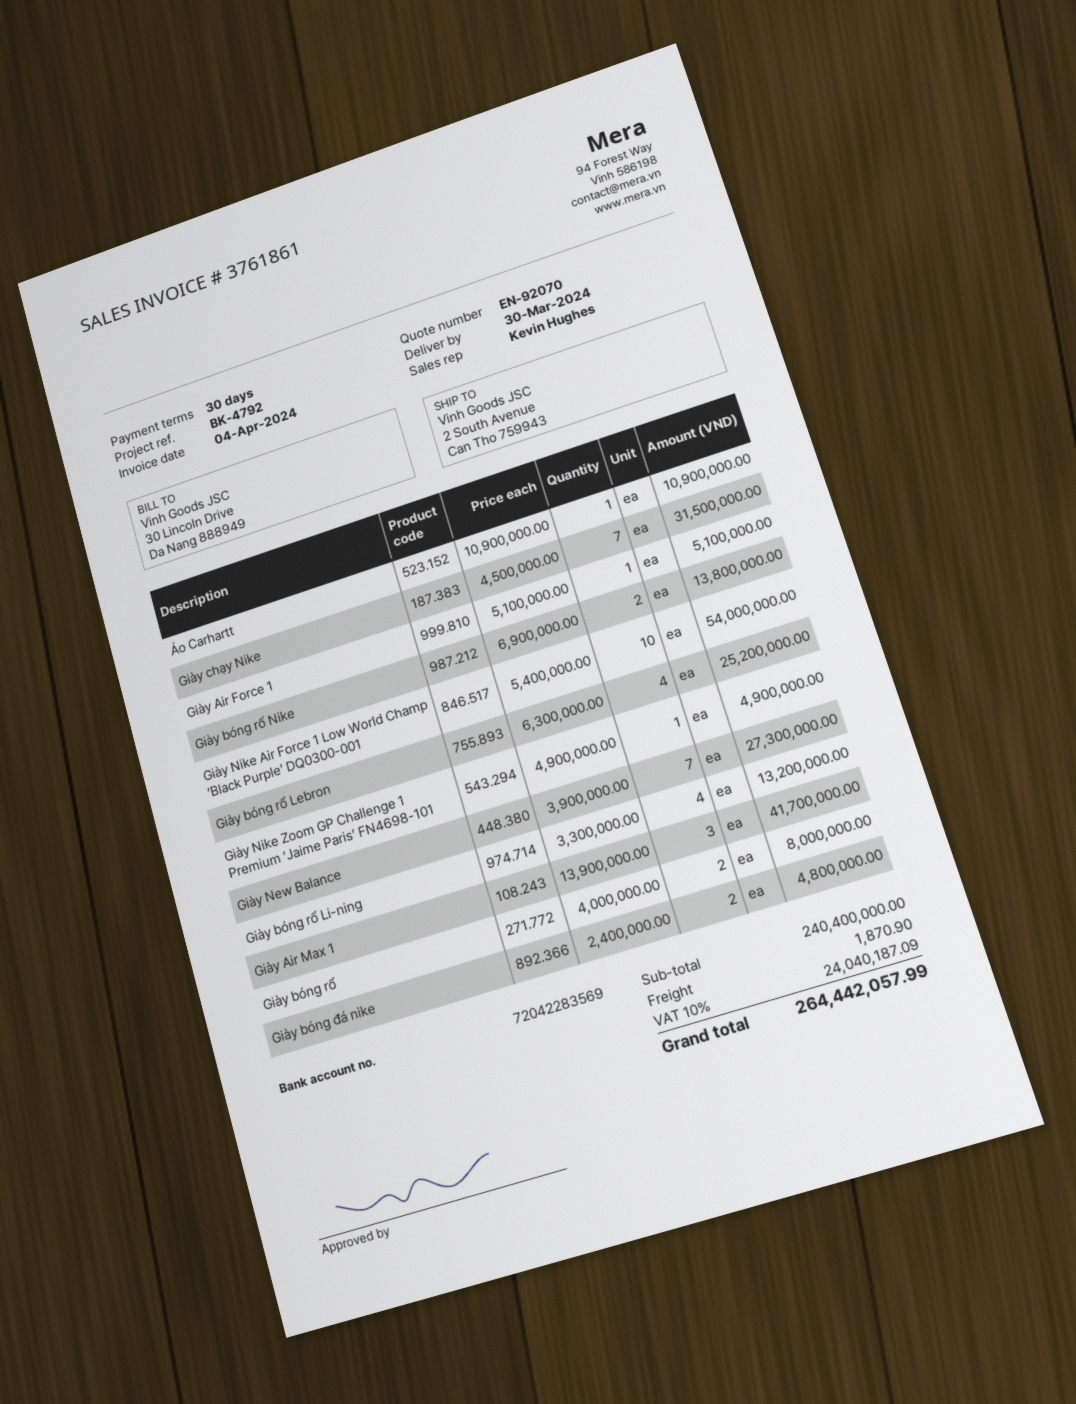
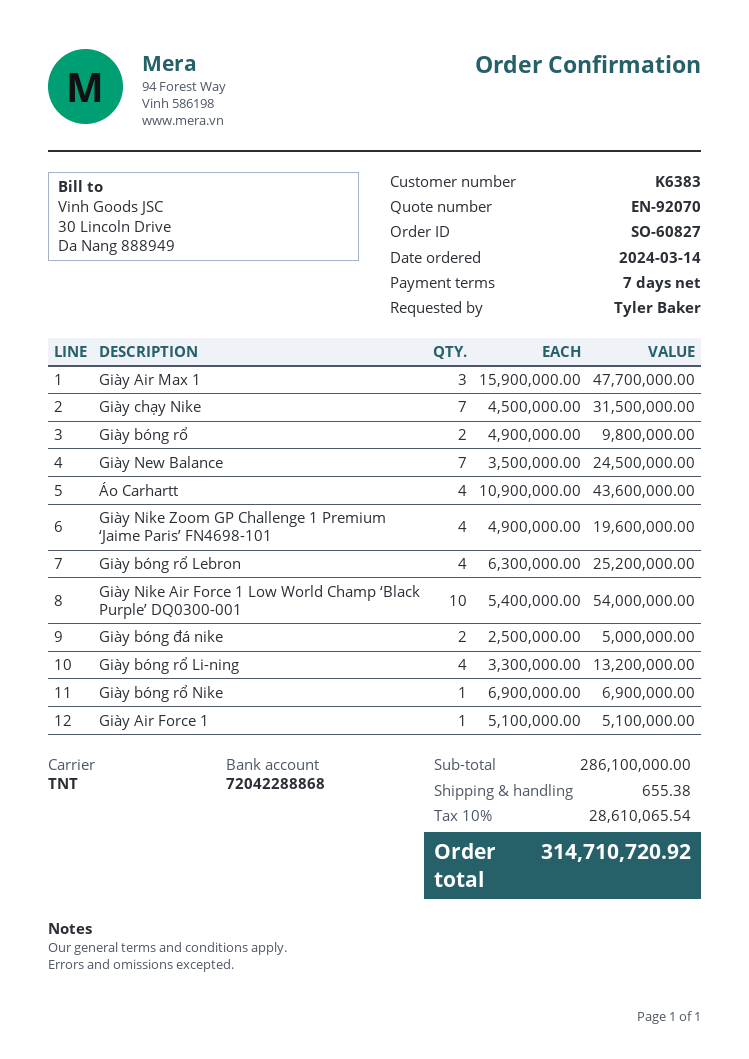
payment terms: 30 days -> 7 days
bank account: 72042283569 -> 72042288868
Áo Carhartt: 1 x 10900000.00 = 10900000.00 -> 4 x 10900000.00 = 43600000.00
Giày bóng rổ Nike: 2 x 6900000.00 = 13800000.00 -> 1 x 6900000.00 = 6900000.00
Giày Nike Zoom GP Challenge 1 Premium ‘Jaime Paris’ FN4698-101: 1 x 4900000.00 = 4900000.00 -> 4 x 4900000.00 = 19600000.00
Giày New Balance: 7 x 3900000.00 = 27300000.00 -> 7 x 3500000.00 = 24500000.00
Giày Air Max 1: 3 x 13900000.00 = 41700000.00 -> 3 x 15900000.00 = 47700000.00
Giày bóng rổ: 2 x 4000000.00 = 8000000.00 -> 2 x 4900000.00 = 9800000.00
Giày bóng đá nike: 2 x 2400000.00 = 4800000.00 -> 2 x 2500000.00 = 5000000.00
subtotal: 240400000.00 -> 286100000.00
shipping: 1870.90 -> 655.38
tax: 10% = 24040187.09 -> 10% = 28610065.54
total: 264442057.99 -> 314710720.92

